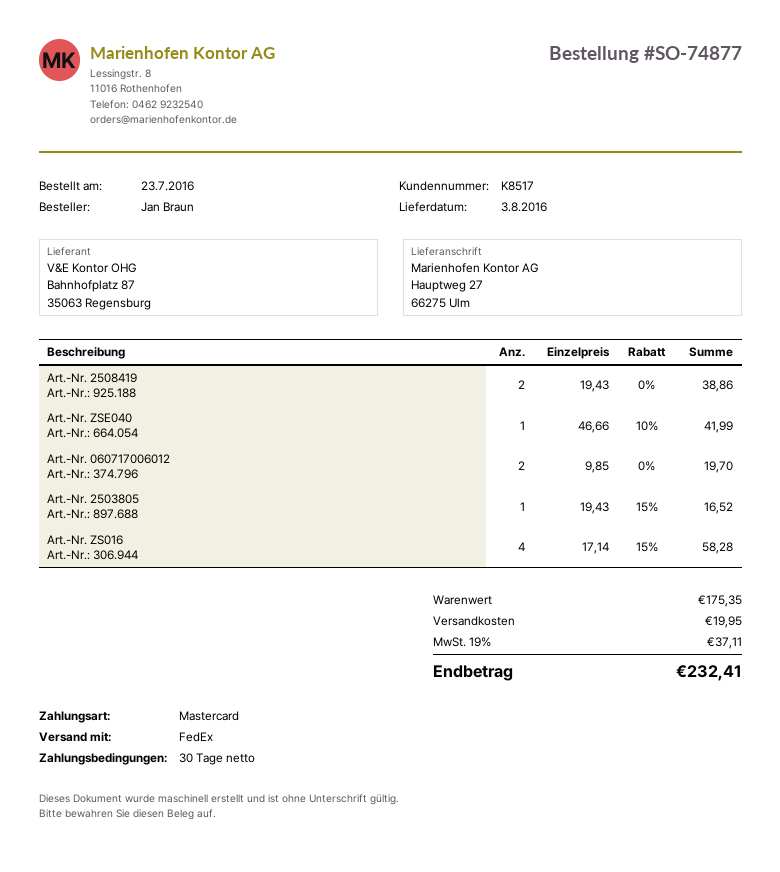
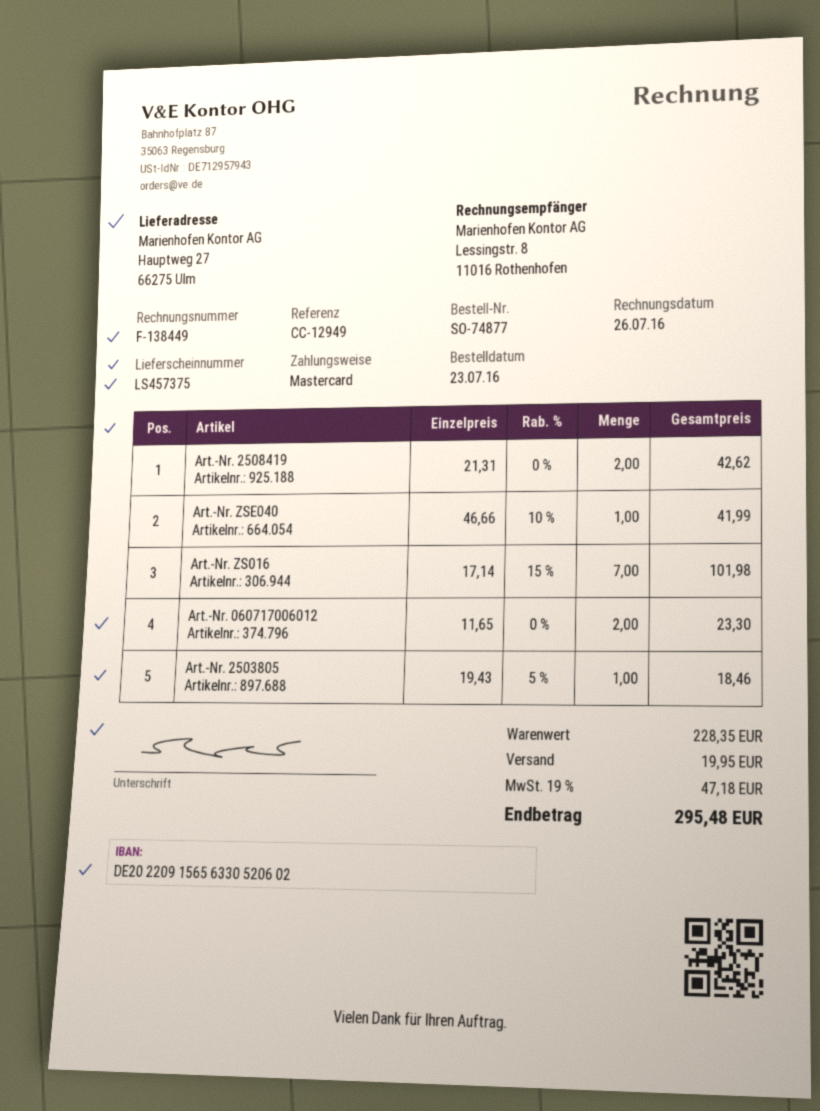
Art.-Nr. 2508419: 2 x 19.43 = 38.86 -> 2 x 21.31 = 42.62
Art.-Nr. 060717006012: 2 x 9.85 = 19.70 -> 2 x 11.65 = 23.30
Art.-Nr. 2503805: 1 x 19.43 - 15% = 16.52 -> 1 x 19.43 - 5% = 18.46
Art.-Nr. ZS016: 4 x 17.14 - 15% = 58.28 -> 7 x 17.14 - 15% = 101.98
subtotal: 175.35 -> 228.35
tax: 19% = 37.11 -> 19% = 47.18
total: 232.41 -> 295.48

